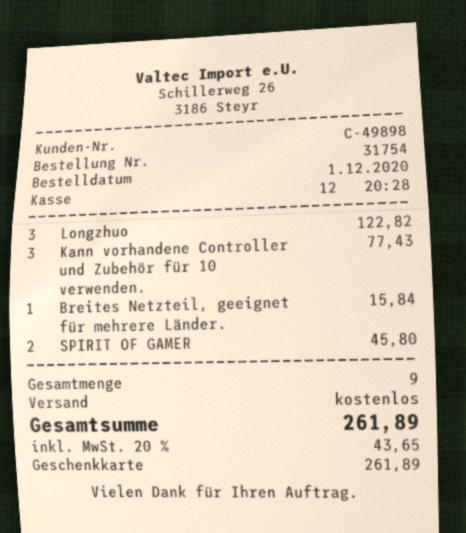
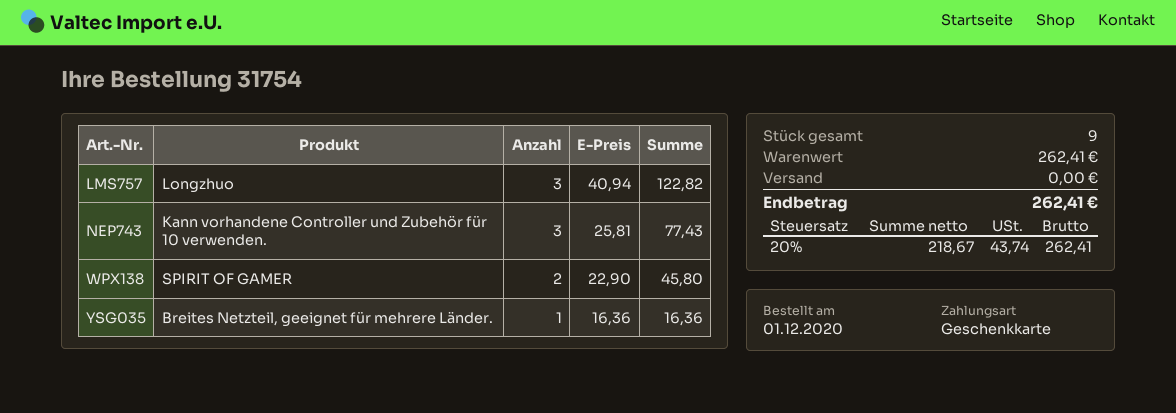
Breites Netzteil, geeignet für mehrere Länder.: 1 for 15.84 -> 1 for 16.36
tax: 20% = 43.65 -> 20% = 43.74
total: 261.89 -> 262.41

